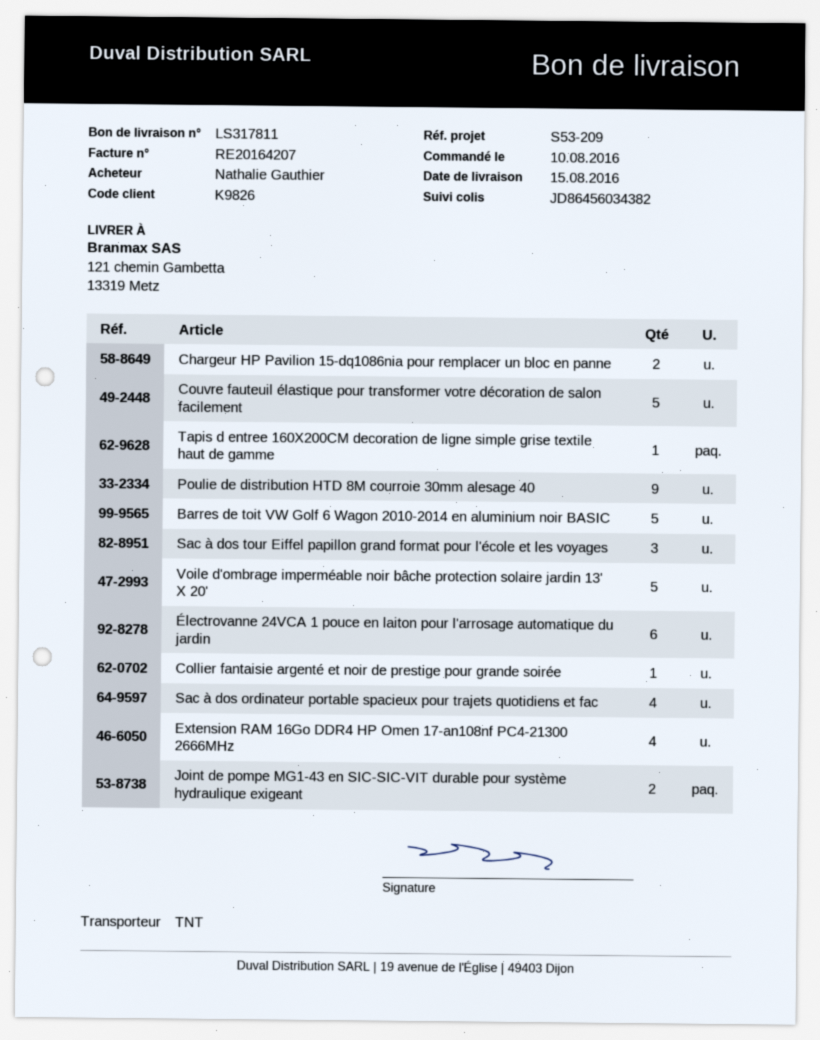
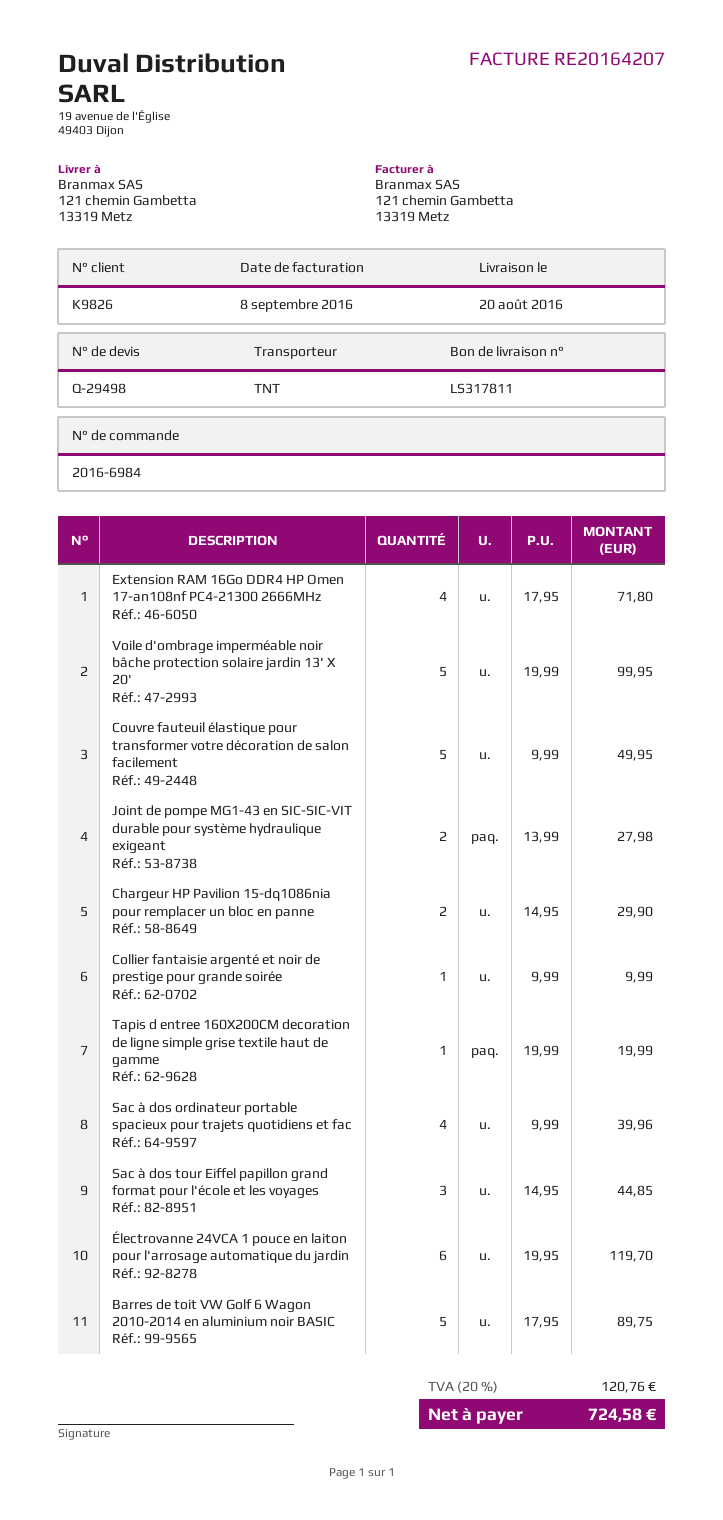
delivery date: 2016-08-15 -> 2016-08-20
Poulie de distribution HTD 8M courroie 30mm alesage 40: 9 -> none

